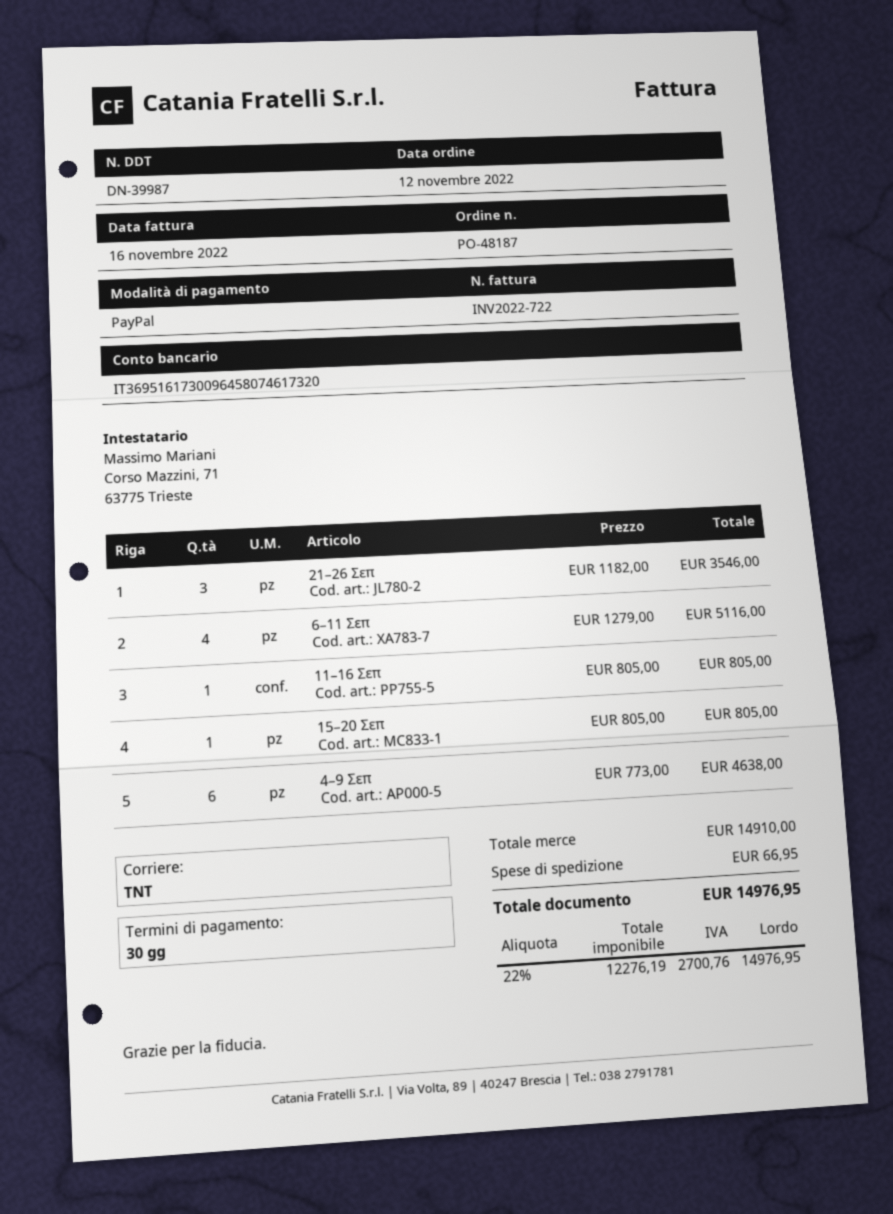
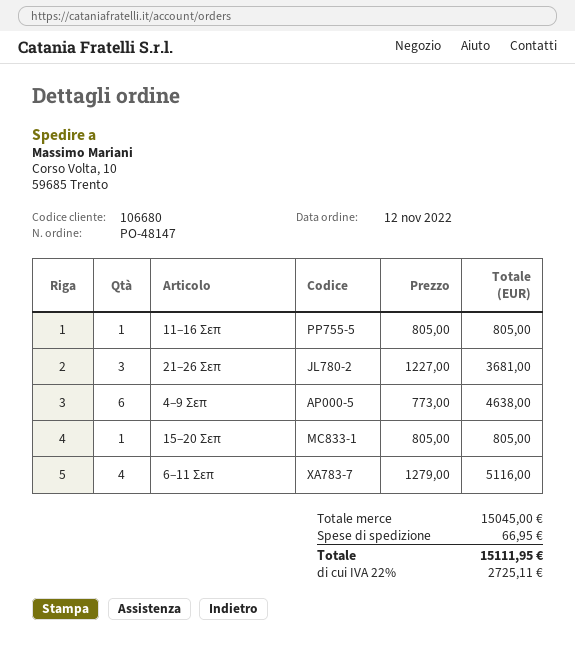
order number: PO-48187 -> PO-48147
21–26 Σεπ: 3 x 1182.00 = 3546.00 -> 3 x 1227.00 = 3681.00
subtotal: 14910.00 -> 15045.00
tax: 22% = 2700.76 -> 22% = 2725.11
total: 14976.95 -> 15111.95

